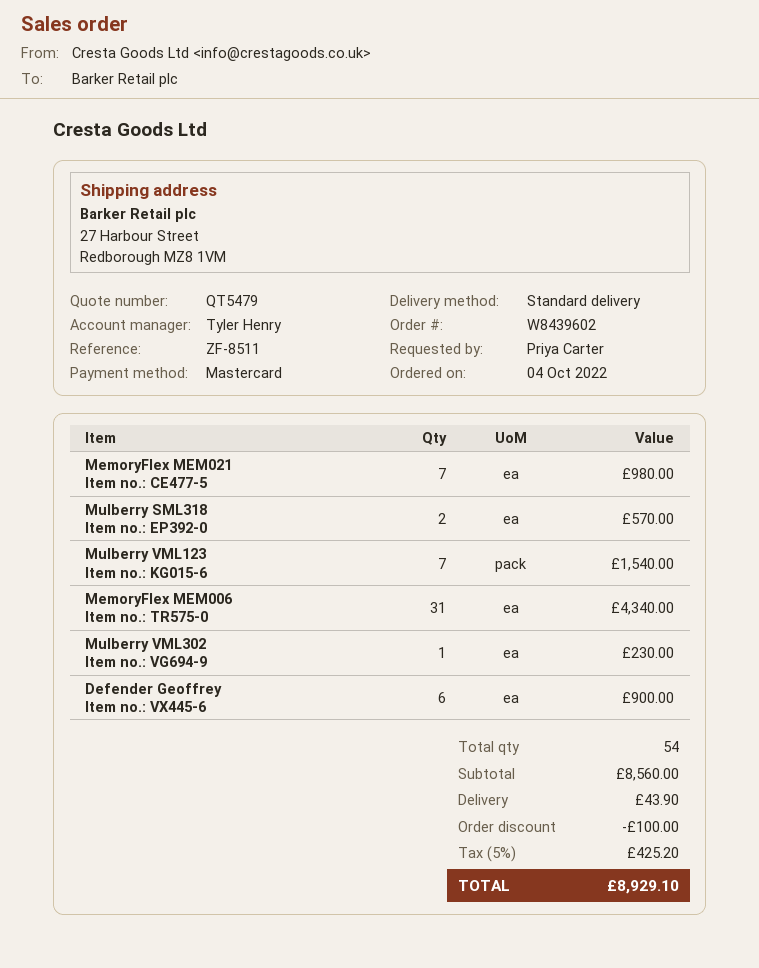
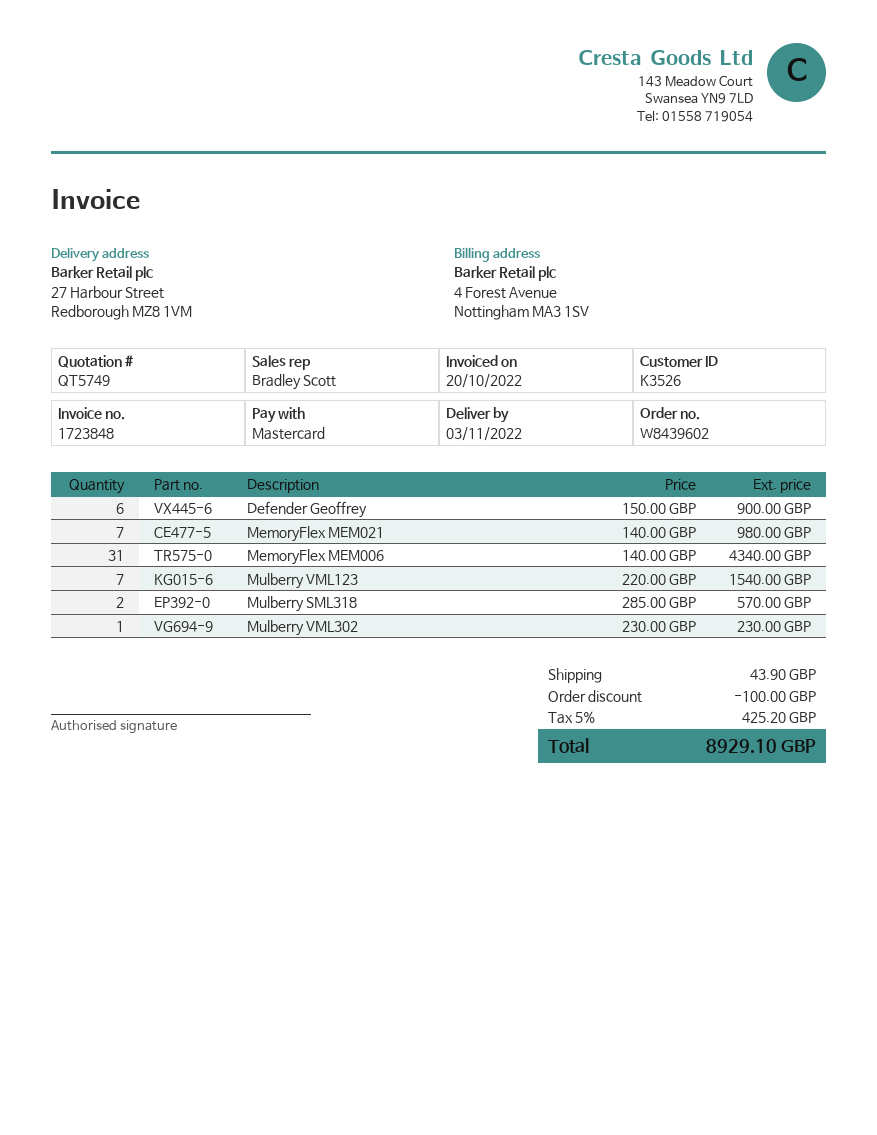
quote number: QT5479 -> QT5749
sales rep: Tyler Henry -> Bradley Scott

